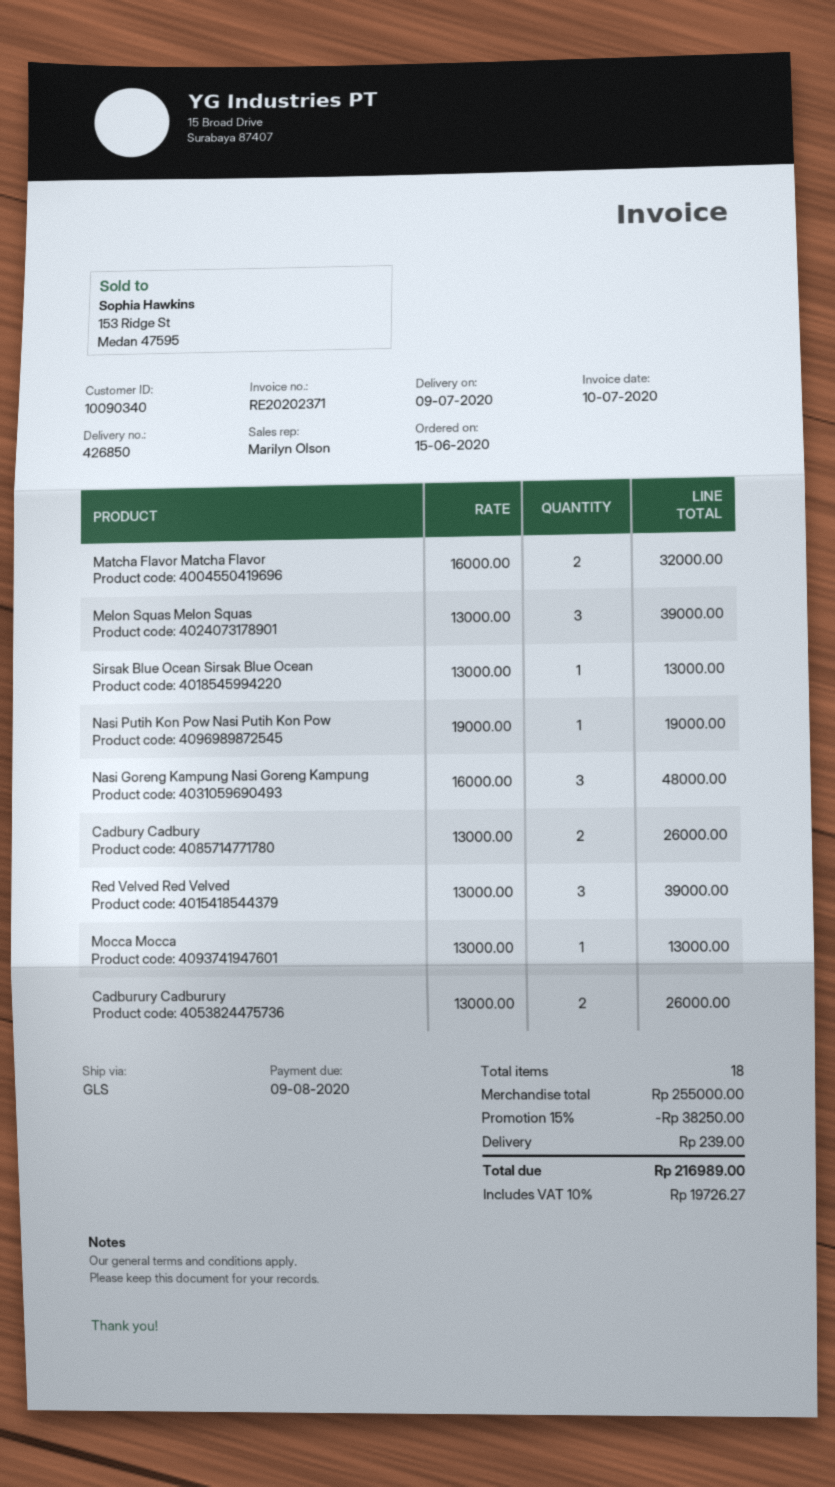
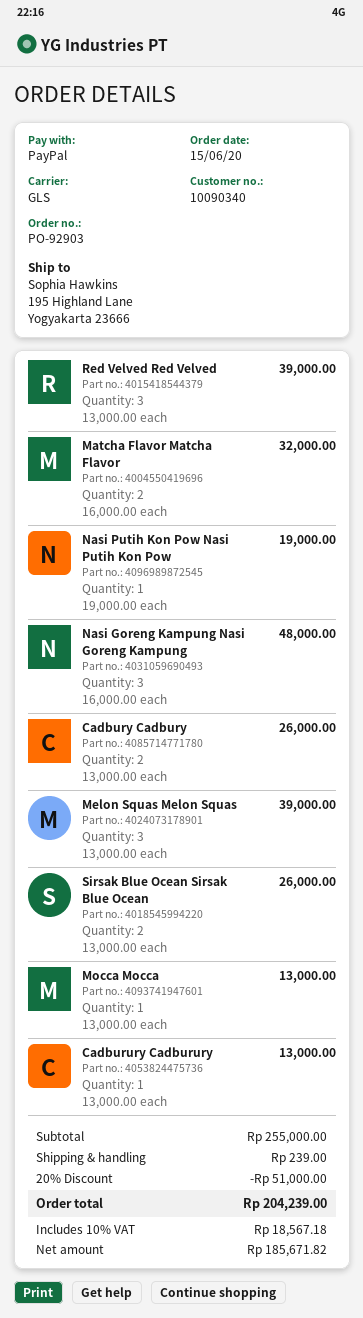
Sirsak Blue Ocean Sirsak Blue Ocean: 1 x 13000.00 = 13000.00 -> 2 x 13000.00 = 26000.00
Cadburury Cadburury: 2 x 13000.00 = 26000.00 -> 1 x 13000.00 = 13000.00
discount: 15% = 38250.00 -> 20% = 51000.00
tax: 10% = 19726.27 -> 10% = 18567.18
total: 216989.00 -> 204239.00

